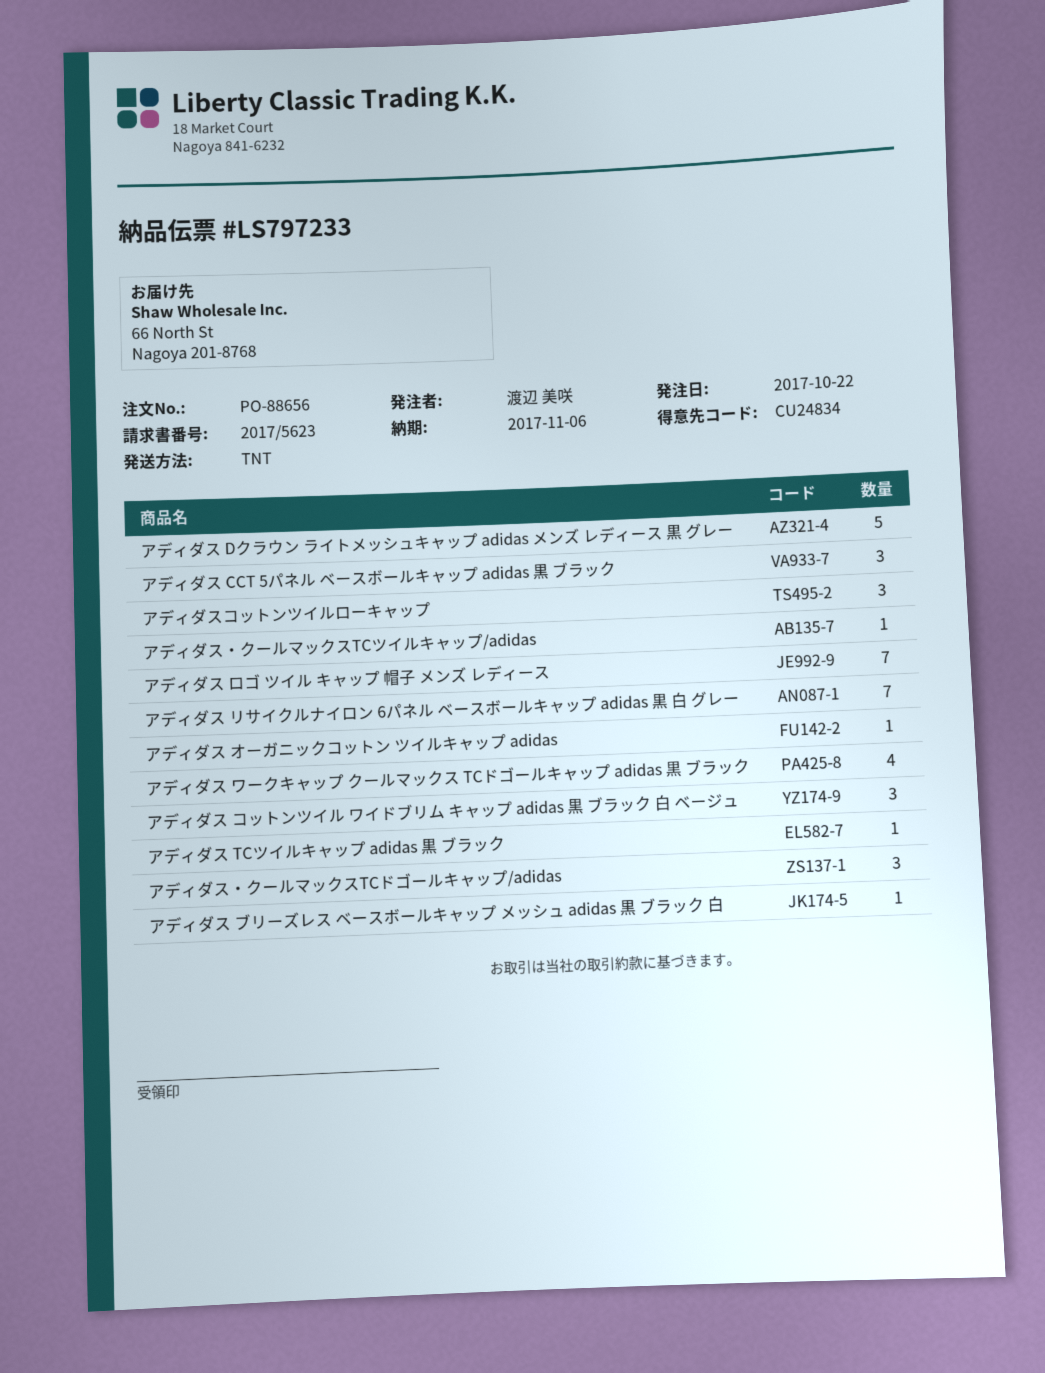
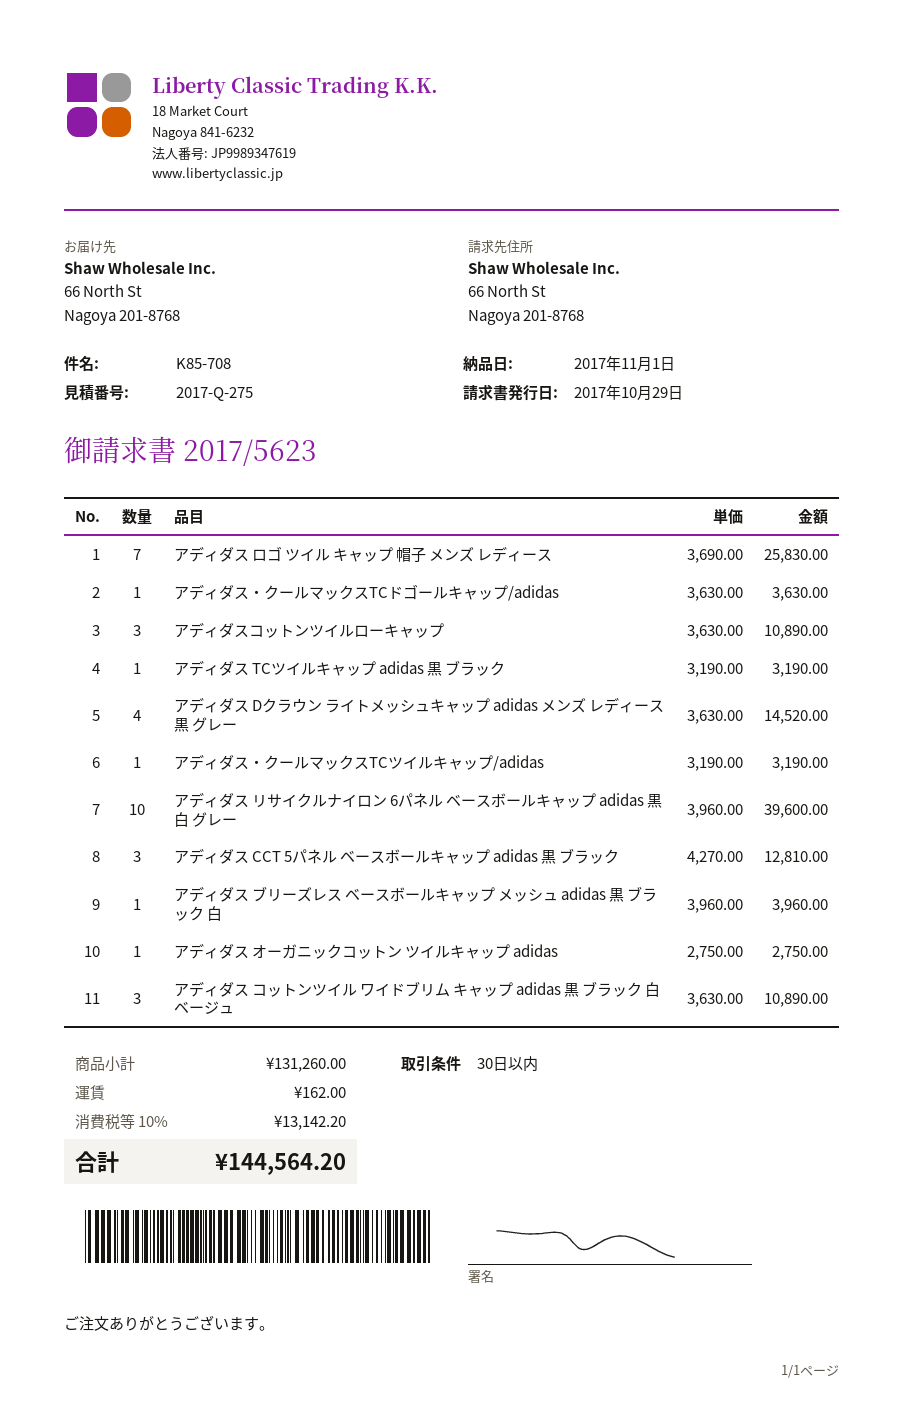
delivery date: 2017-11-06 -> 2017-11-01
アディダス Dクラウン ライトメッシュキャップ adidas メンズ レディース 黒 グレー: 5 -> 4
アディダス リサイクルナイロン 6パネル ベースボールキャップ adidas 黒 白 グレー: 7 -> 10
アディダス ワークキャップ クールマックス TCドゴールキャップ adidas 黒 ブラック: 4 -> none
アディダス・クールマックスTCドゴールキャップ/adidas: 3 -> 1

